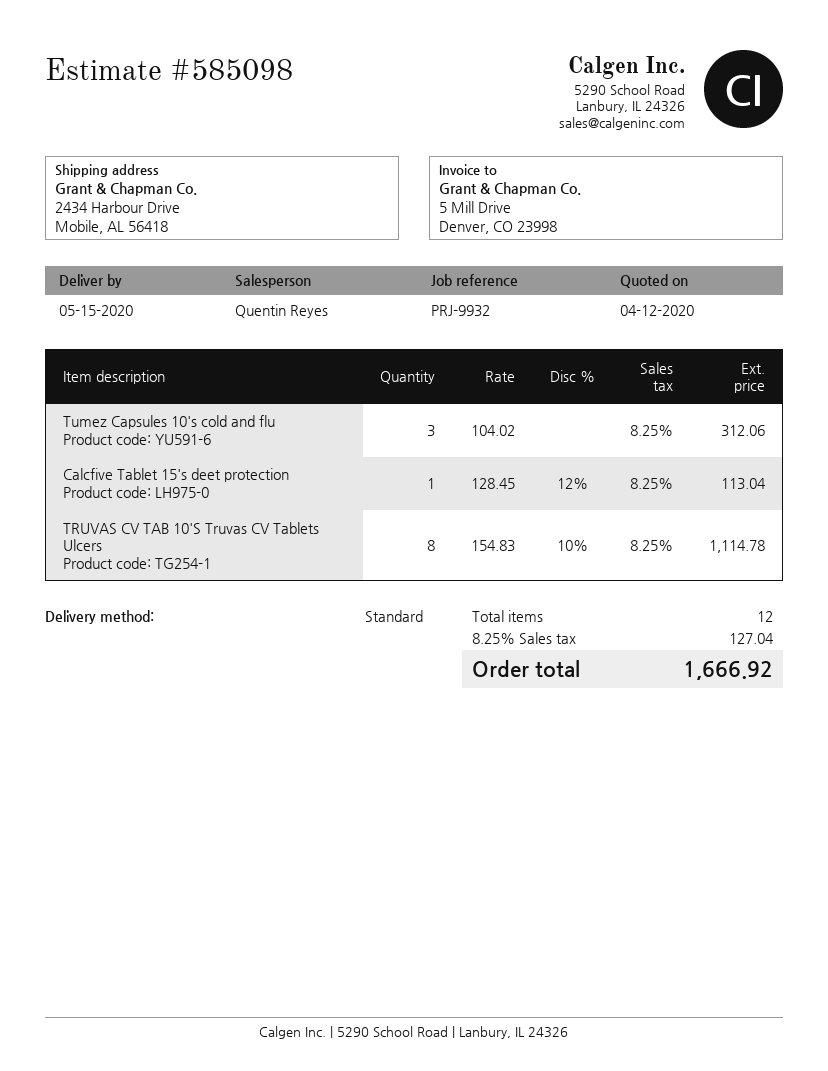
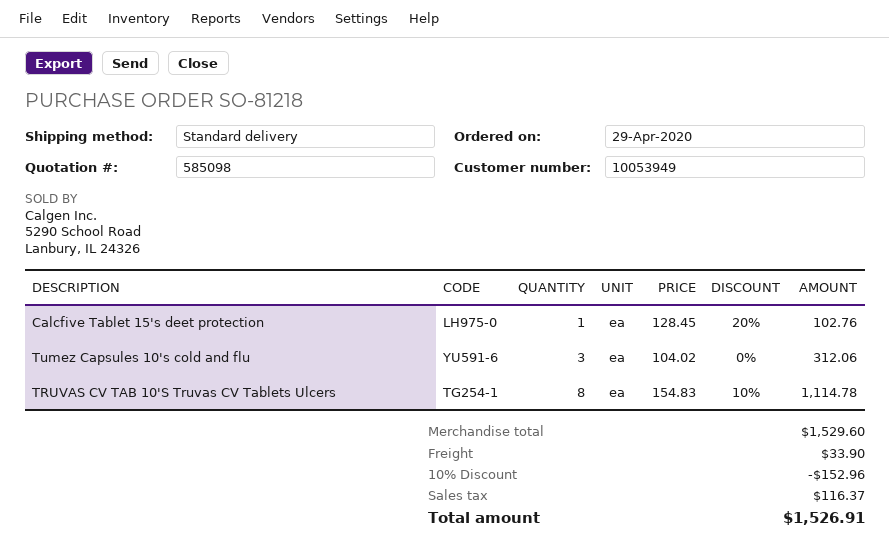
Calcfive Tablet 15's deet protection: 1 x 128.45 - 12% = 113.04 -> 1 x 128.45 - 20% = 102.76
discount: none -> 10% = 152.96
shipping: none -> 33.90
tax: 127.04 -> 116.37
total: 1666.92 -> 1526.91

